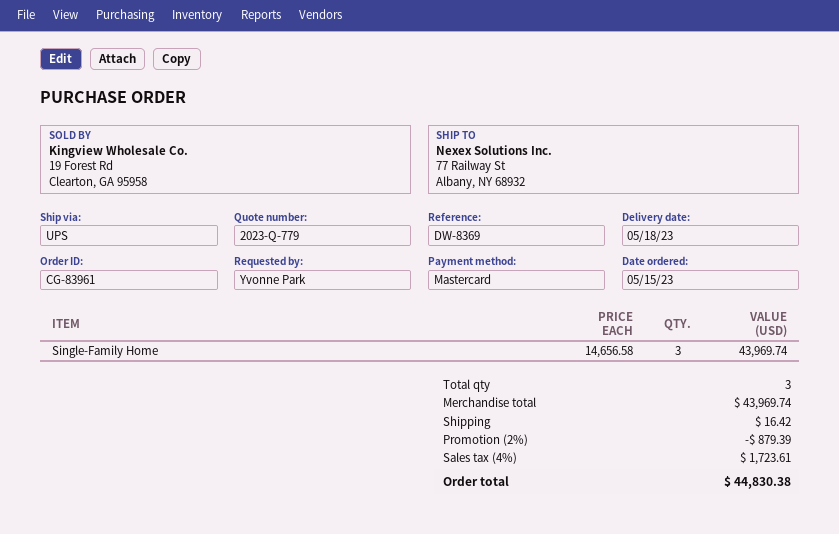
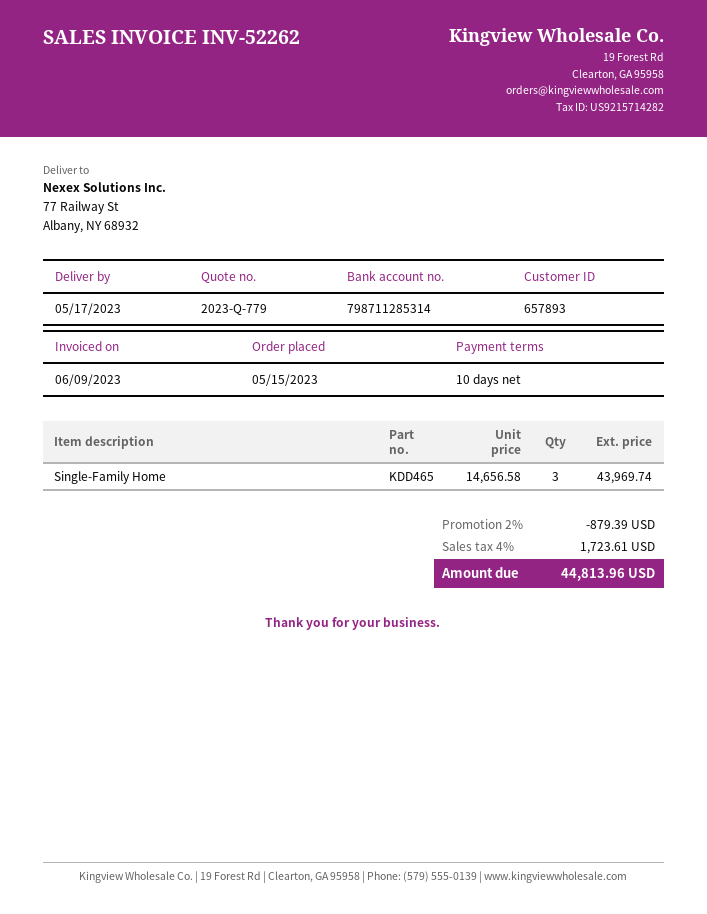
delivery date: 2023-05-18 -> 2023-05-17
shipping: 16.42 -> none
total: 44830.38 -> 44813.96

